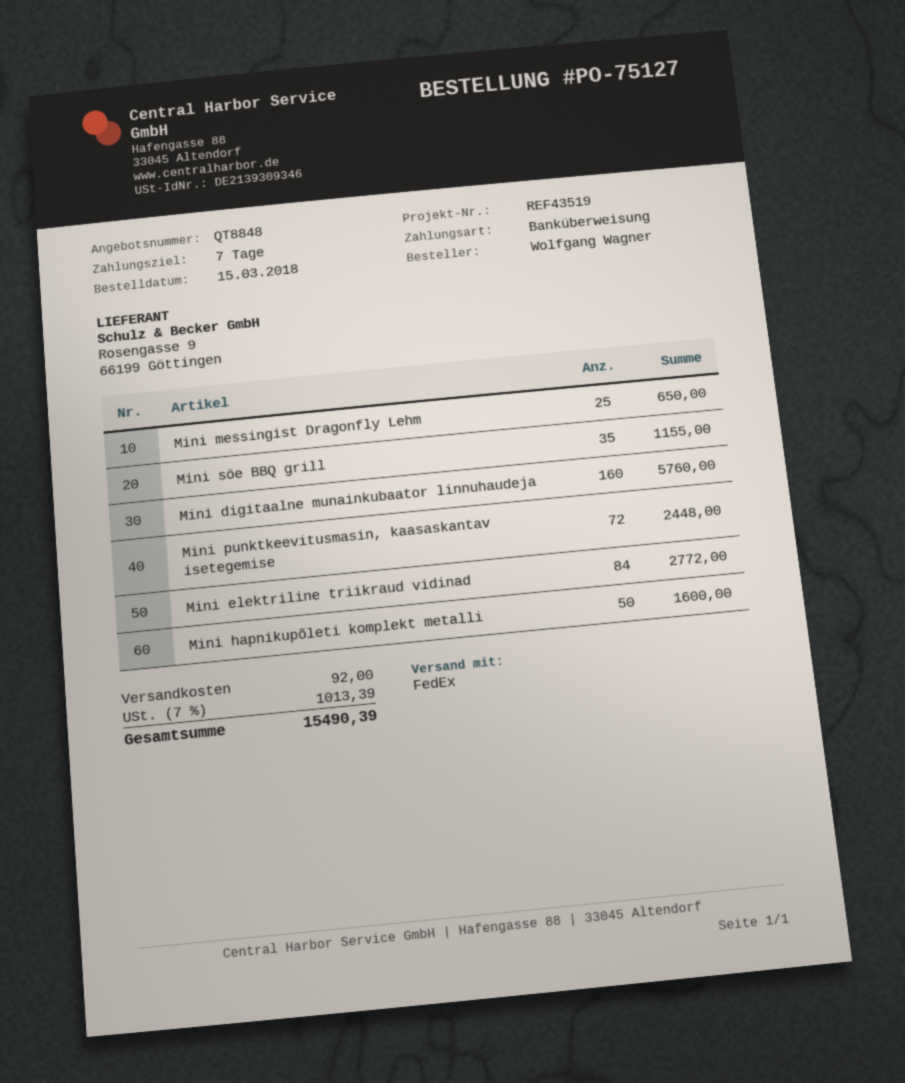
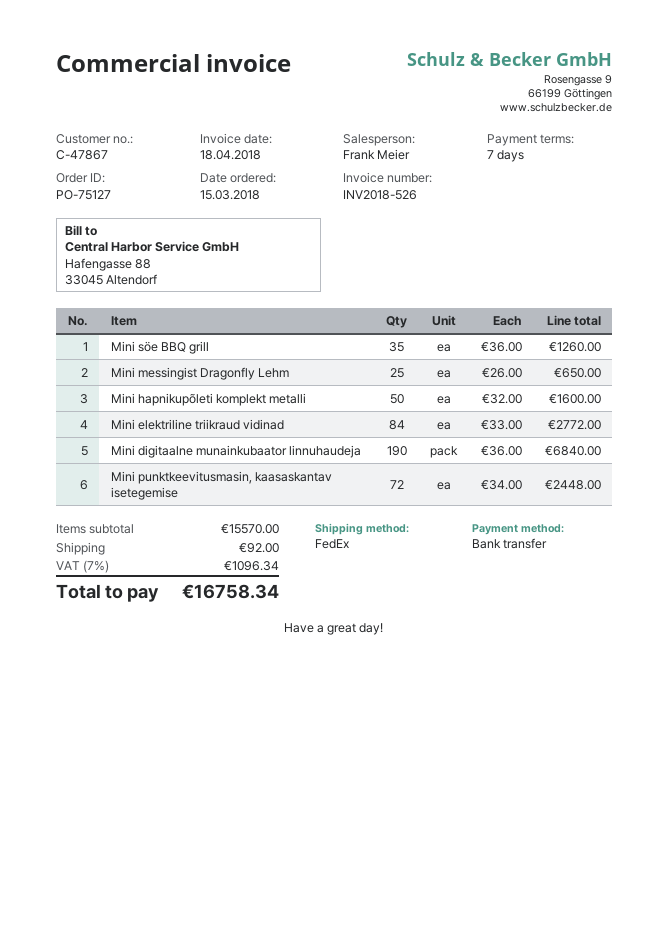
Mini söe BBQ grill: 35 for 1155.00 -> 35 for 1260.00
Mini digitaalne munainkubaator linnuhaudeja: 160 for 5760.00 -> 190 for 6840.00
tax: 7% = 1013.39 -> 7% = 1096.34
total: 15490.39 -> 16758.34

